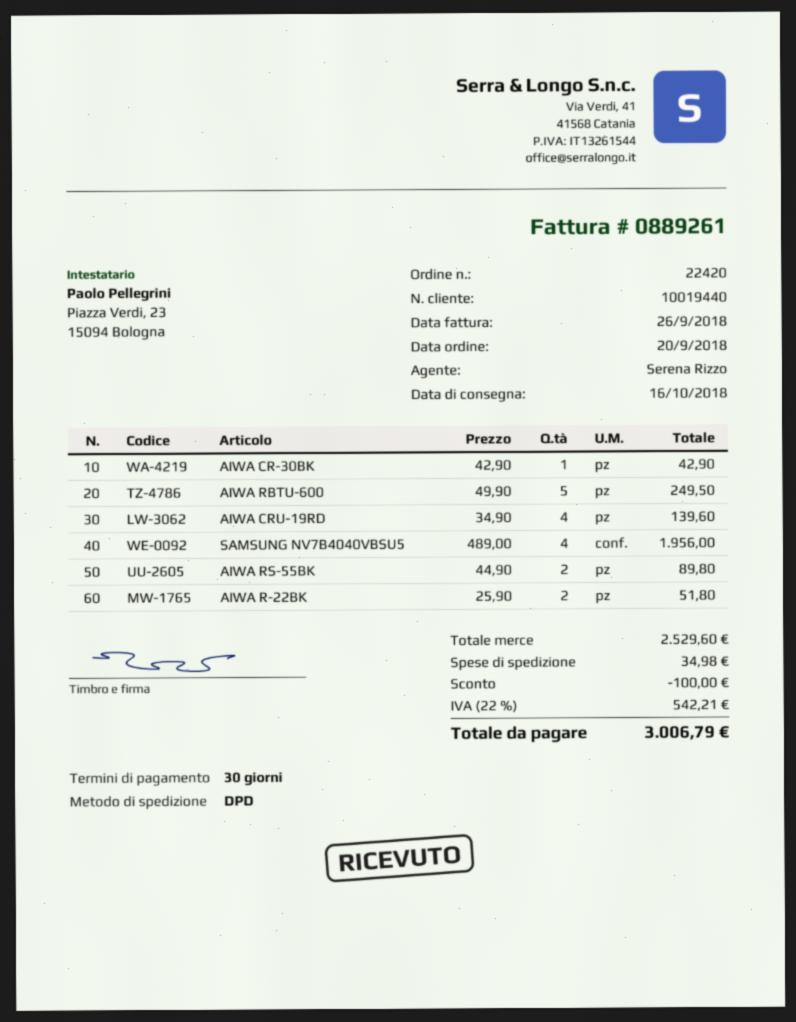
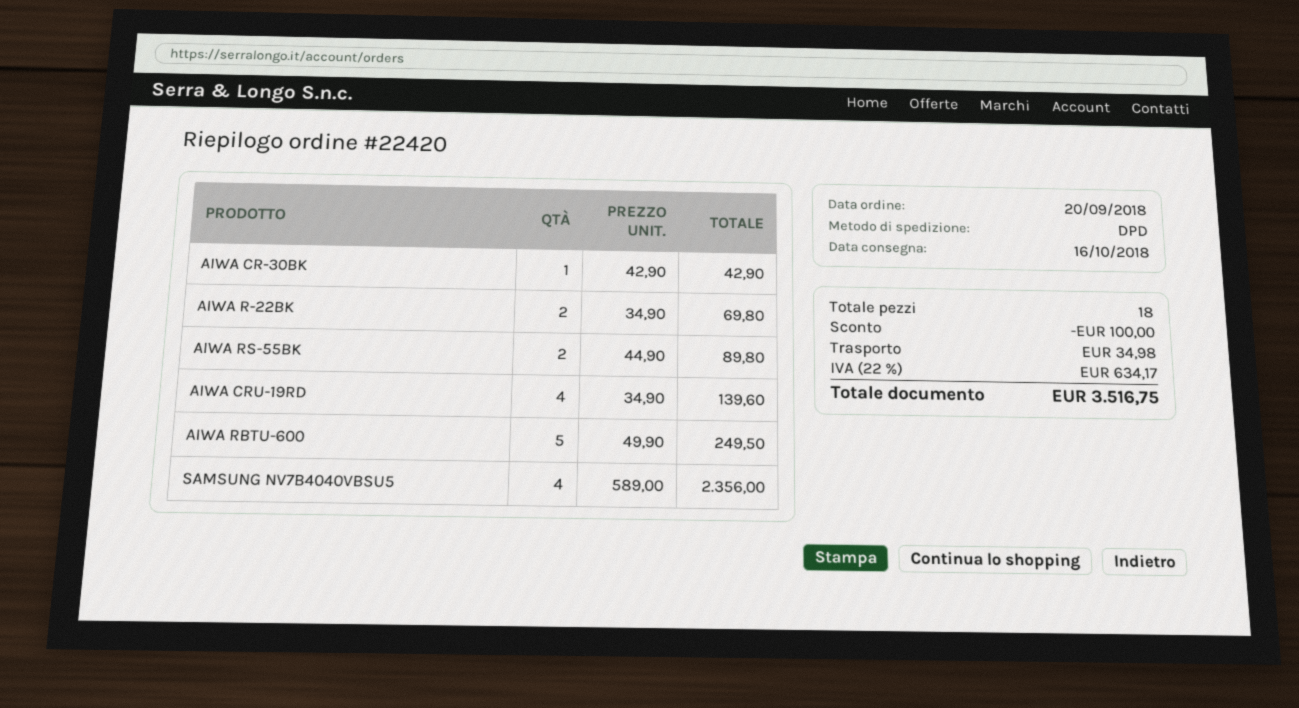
SAMSUNG NV7B4040VBSU5: 4 x 489.00 = 1956.00 -> 4 x 589.00 = 2356.00
AIWA R-22BK: 2 x 25.90 = 51.80 -> 2 x 34.90 = 69.80
tax: 22% = 542.21 -> 22% = 634.17
total: 3006.79 -> 3516.75

